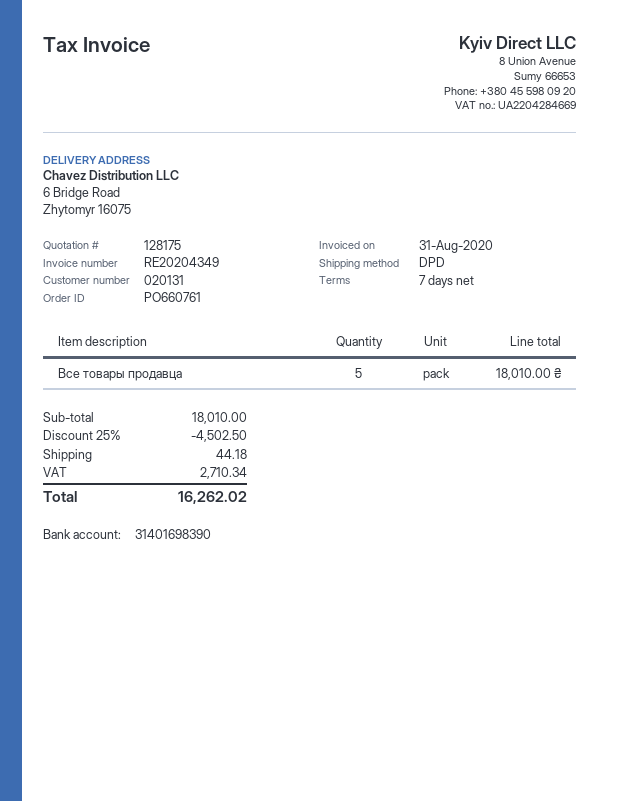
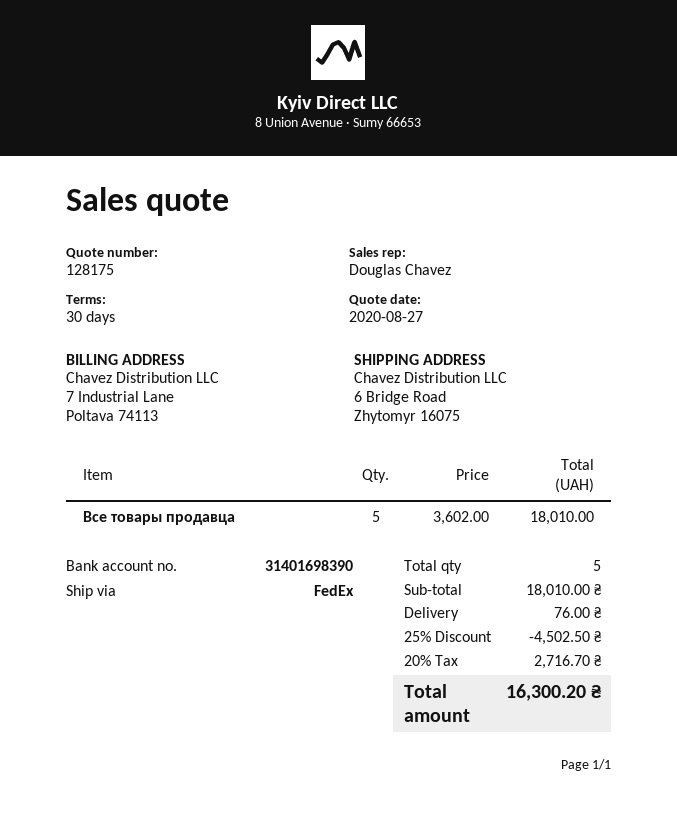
payment terms: 7 days -> 30 days
shipping method: DPD -> FedEx
shipping: 44.18 -> 76.00
tax: 2710.34 -> 2716.70
total: 16262.02 -> 16300.20

